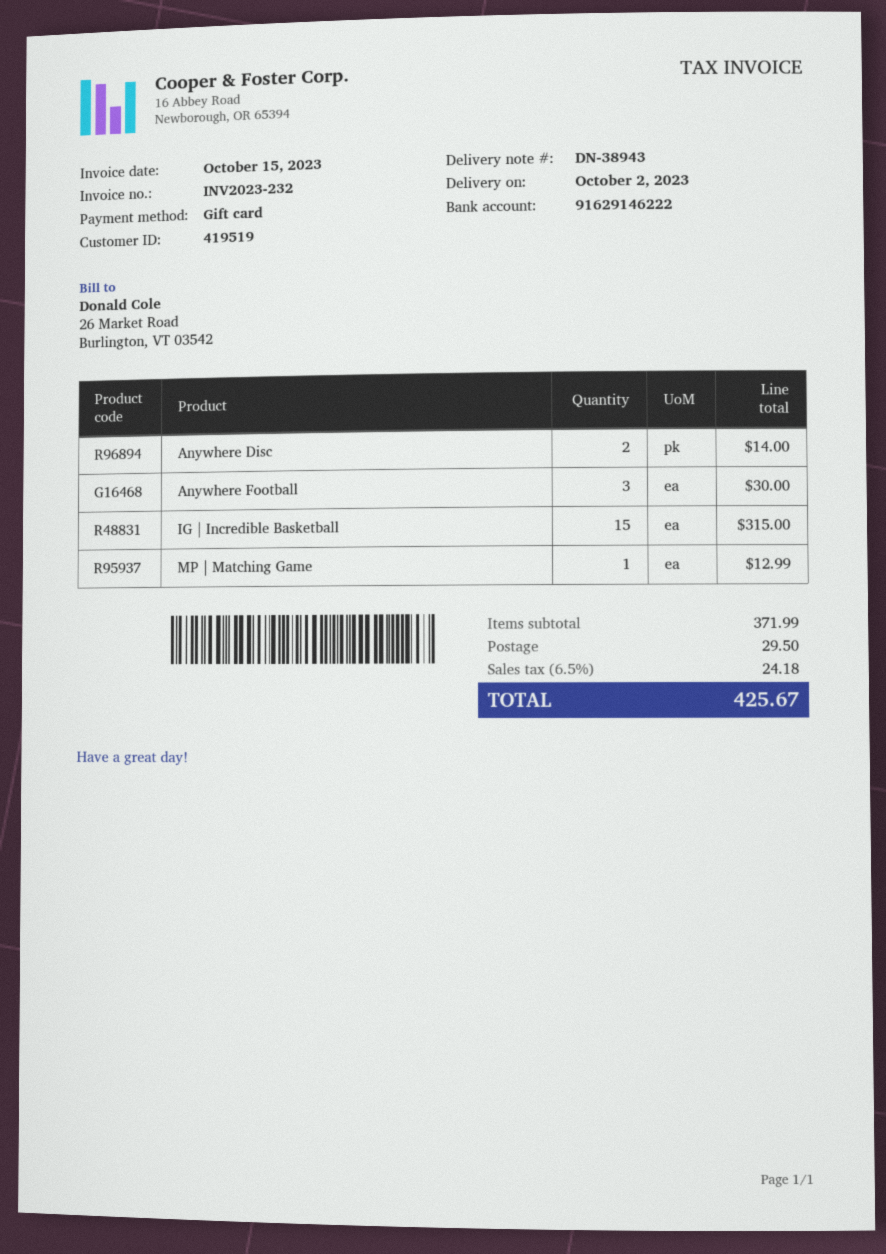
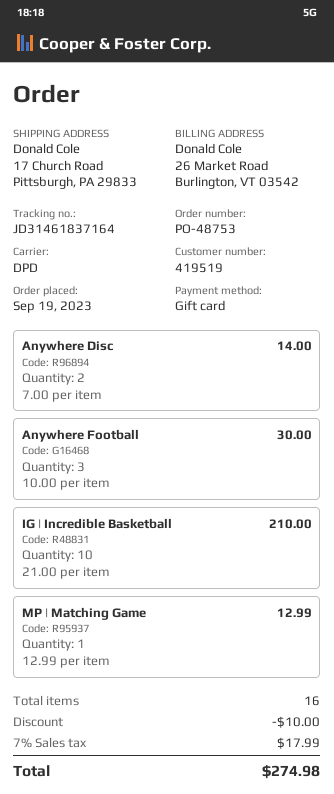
IG | Incredible Basketball: 15 for 315.00 -> 10 for 210.00
discount: none -> 10.00
shipping: 29.50 -> none
tax: 6.5% = 24.18 -> 7% = 17.99
total: 425.67 -> 274.98

